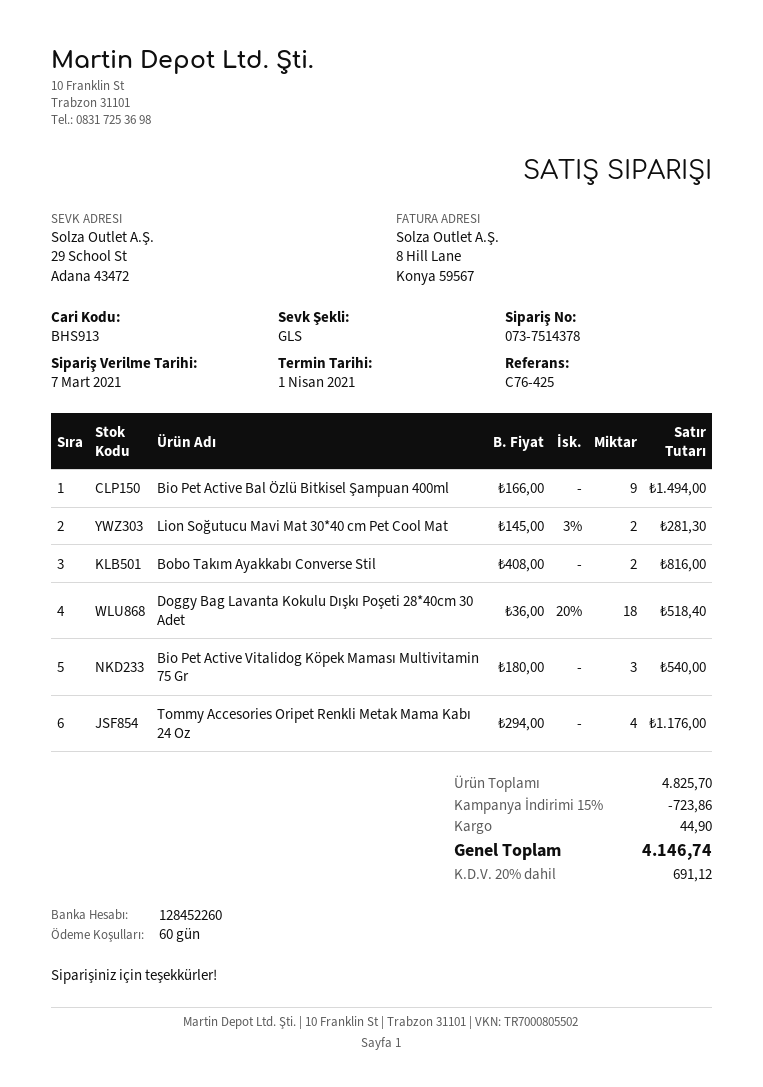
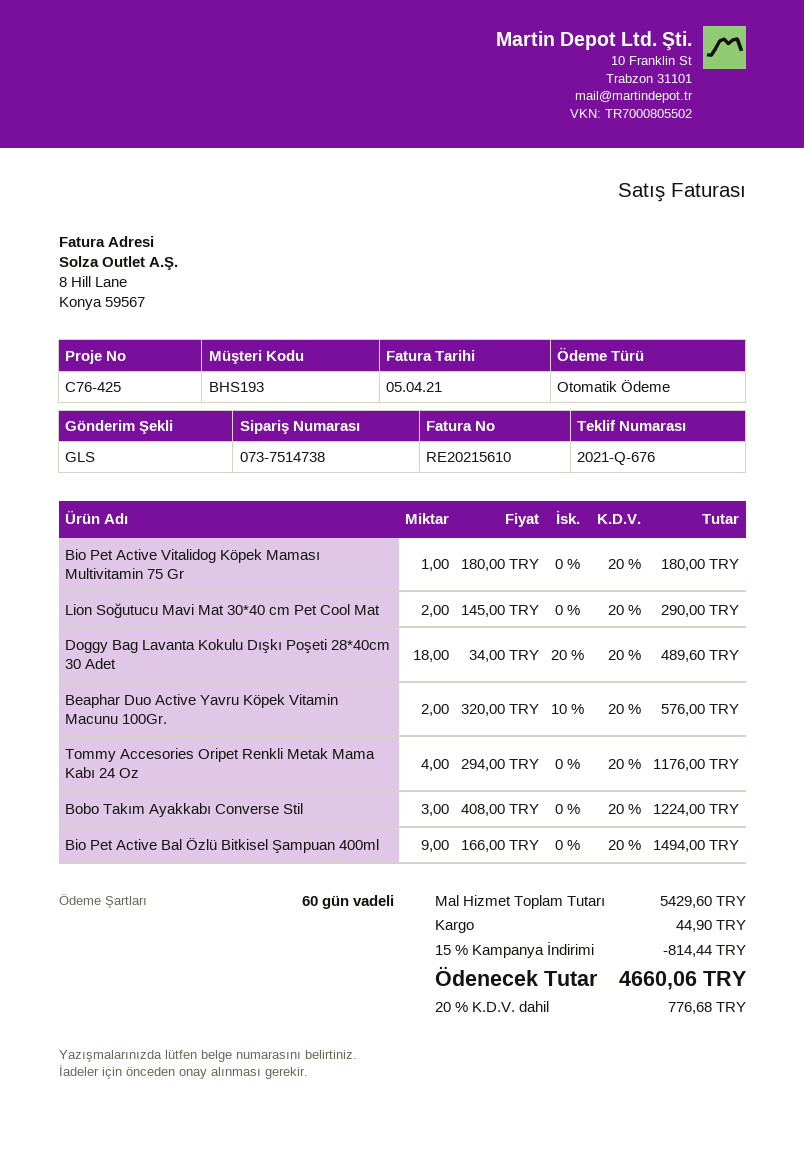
order number: 073-7514378 -> 073-7514738
customer number: BHS913 -> BHS193
Lion Soğutucu Mavi Mat 30*40 cm Pet Cool Mat: 2 x 145.00 - 3% = 281.30 -> 2 x 145.00 = 290.00
Bobo Takım Ayakkabı Converse Stil: 2 x 408.00 = 816.00 -> 3 x 408.00 = 1224.00
Doggy Bag Lavanta Kokulu Dışkı Poşeti 28*40cm 30 Adet: 18 x 36.00 - 20% = 518.40 -> 18 x 34.00 - 20% = 489.60
Bio Pet Active Vitalidog Köpek Maması Multivitamin 75 Gr: 3 x 180.00 = 540.00 -> 1 x 180.00 = 180.00
Beaphar Duo Active Yavru Köpek Vitamin Macunu 100Gr.: none -> 2 x 320.00 - 10% = 576.00
subtotal: 4825.70 -> 5429.60
discount: 15% = 723.86 -> 15% = 814.44
tax: 20% = 691.12 -> 20% = 776.68
total: 4146.74 -> 4660.06

